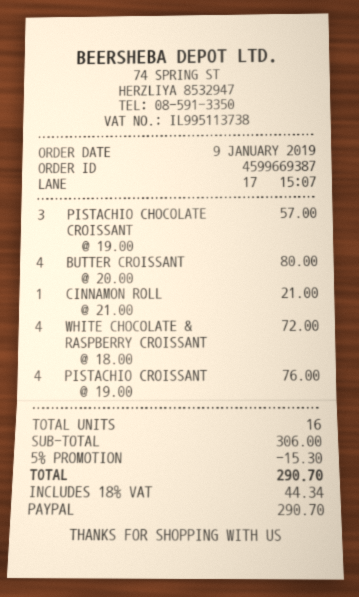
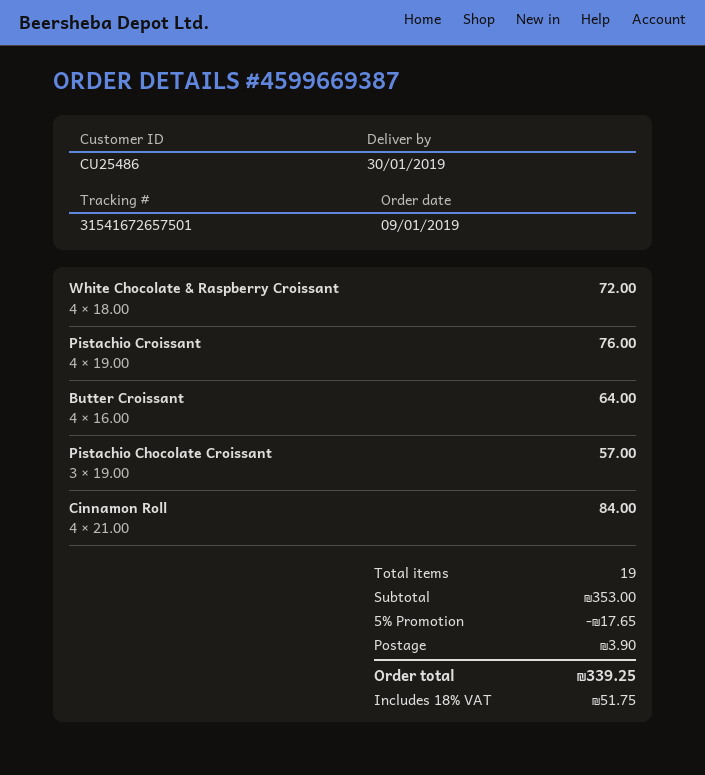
BUTTER CROISSANT: 4 x 20.00 = 80.00 -> 4 x 16.00 = 64.00
CINNAMON ROLL: 1 x 21.00 = 21.00 -> 4 x 21.00 = 84.00
total quantity: 16 -> 19
subtotal: 306.00 -> 353.00
discount: 5% = 15.30 -> 5% = 17.65
shipping: none -> 3.90
tax: 18% = 44.34 -> 18% = 51.75
total: 290.70 -> 339.25

